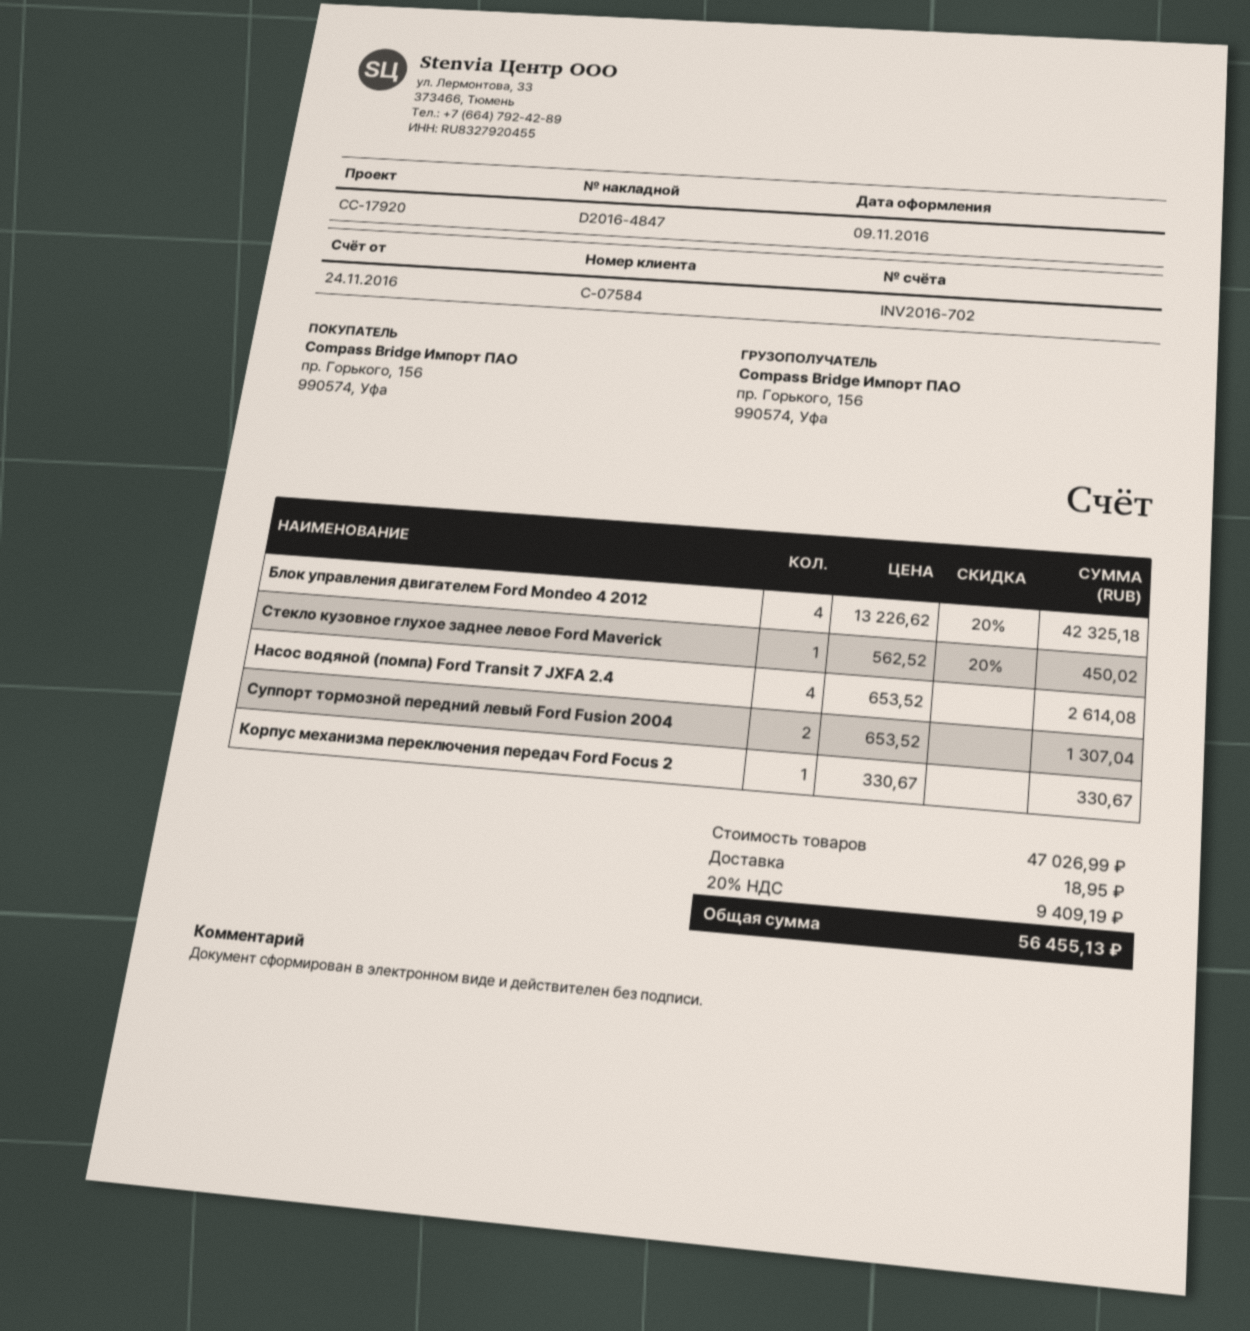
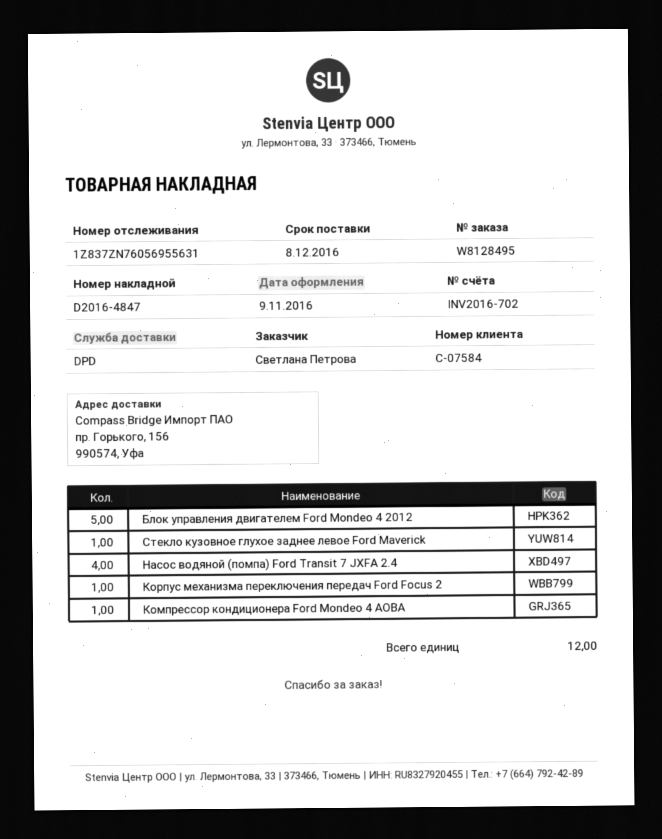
Блок управления двигателем Ford Mondeo 4 2012: 4 -> 5
Суппорт тормозной передний левый Ford Fusion 2004: 2 -> none
Компрессор кондиционера Ford Mondeo 4 AOBA: none -> 1

